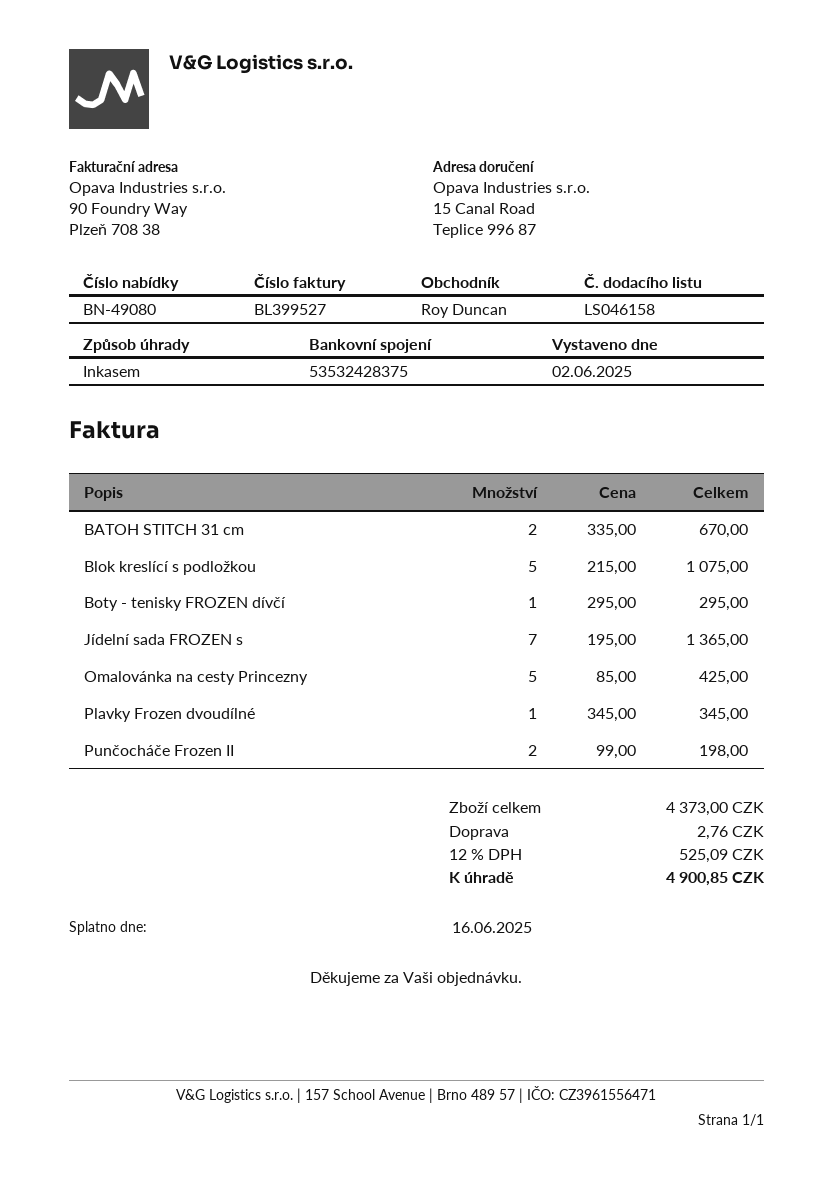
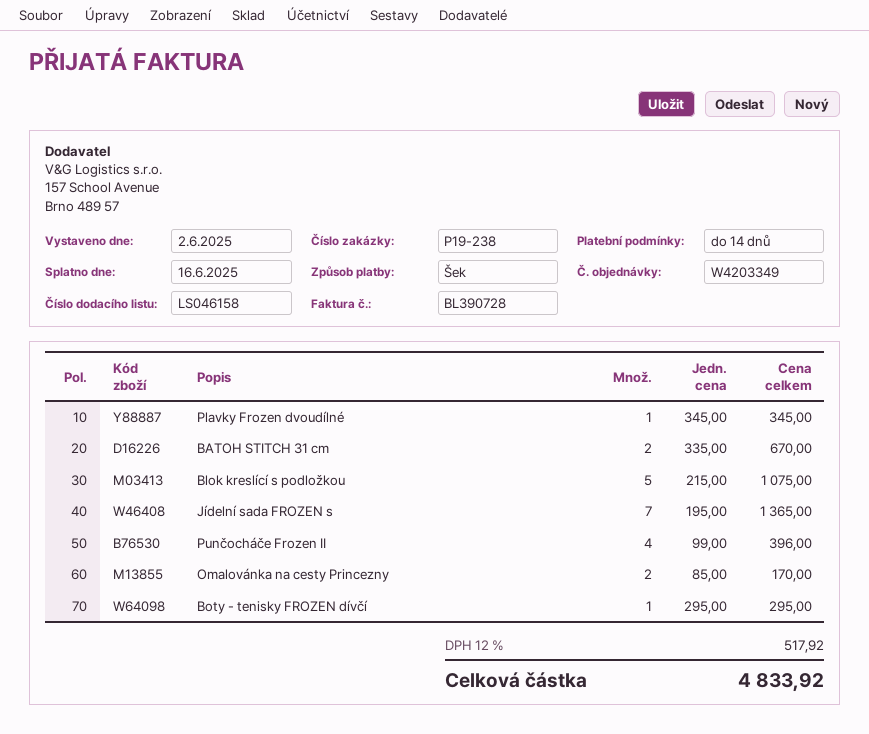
invoice number: BL399527 -> BL390728
payment method: direct debit -> cheque
Omalovánka na cesty Princezny: 5 x 85.00 = 425.00 -> 2 x 85.00 = 170.00
Punčocháče Frozen II: 2 x 99.00 = 198.00 -> 4 x 99.00 = 396.00
shipping: 2.76 -> none
tax: 12% = 525.09 -> 12% = 517.92
total: 4900.85 -> 4833.92

